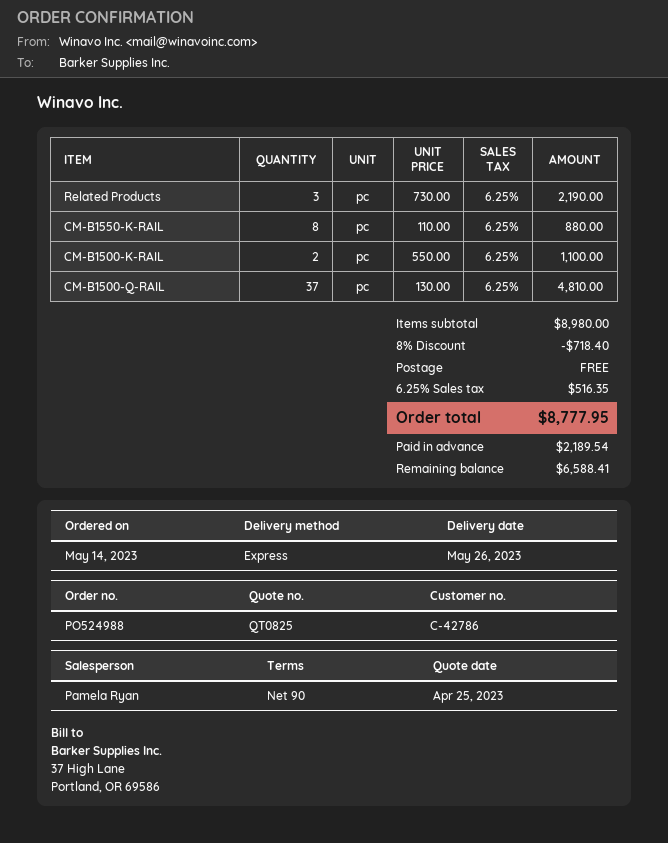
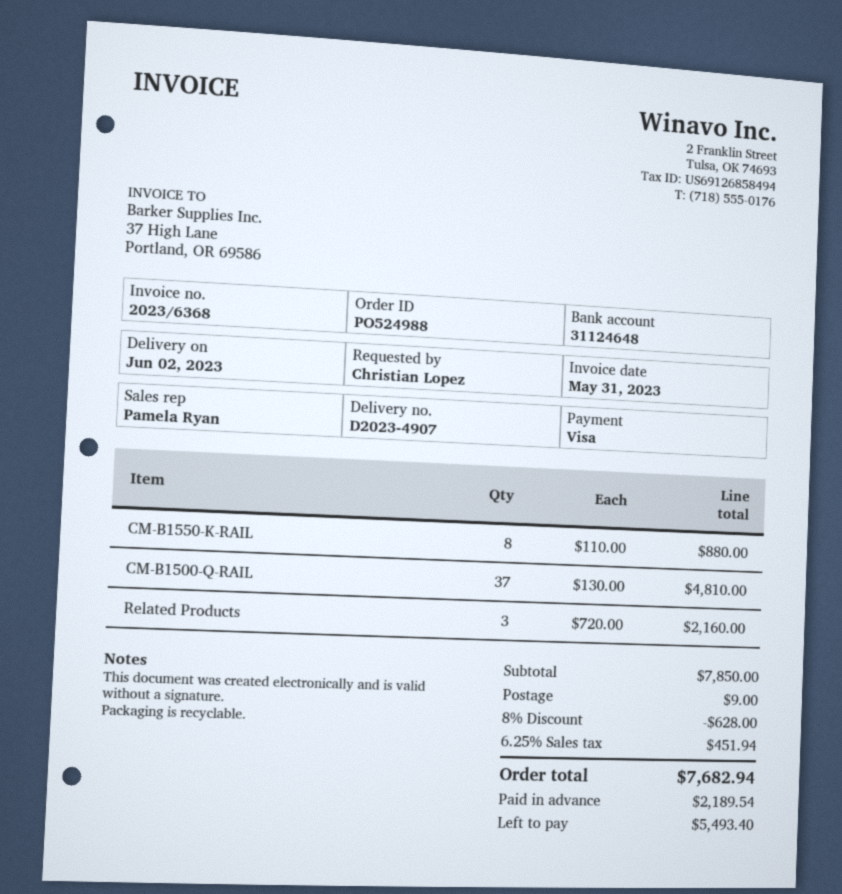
delivery date: 2023-05-26 -> 2023-06-02
Related Products: 3 x 730.00 = 2190.00 -> 3 x 720.00 = 2160.00
CM-B1500-K-RAIL: 2 x 550.00 = 1100.00 -> none
subtotal: 8980.00 -> 7850.00
discount: 8% = 718.40 -> 8% = 628.00
shipping: 0.00 -> 9.00
tax: 6.25% = 516.35 -> 6.25% = 451.94
total: 8777.95 -> 7682.94
balance: 6588.41 -> 5493.40

